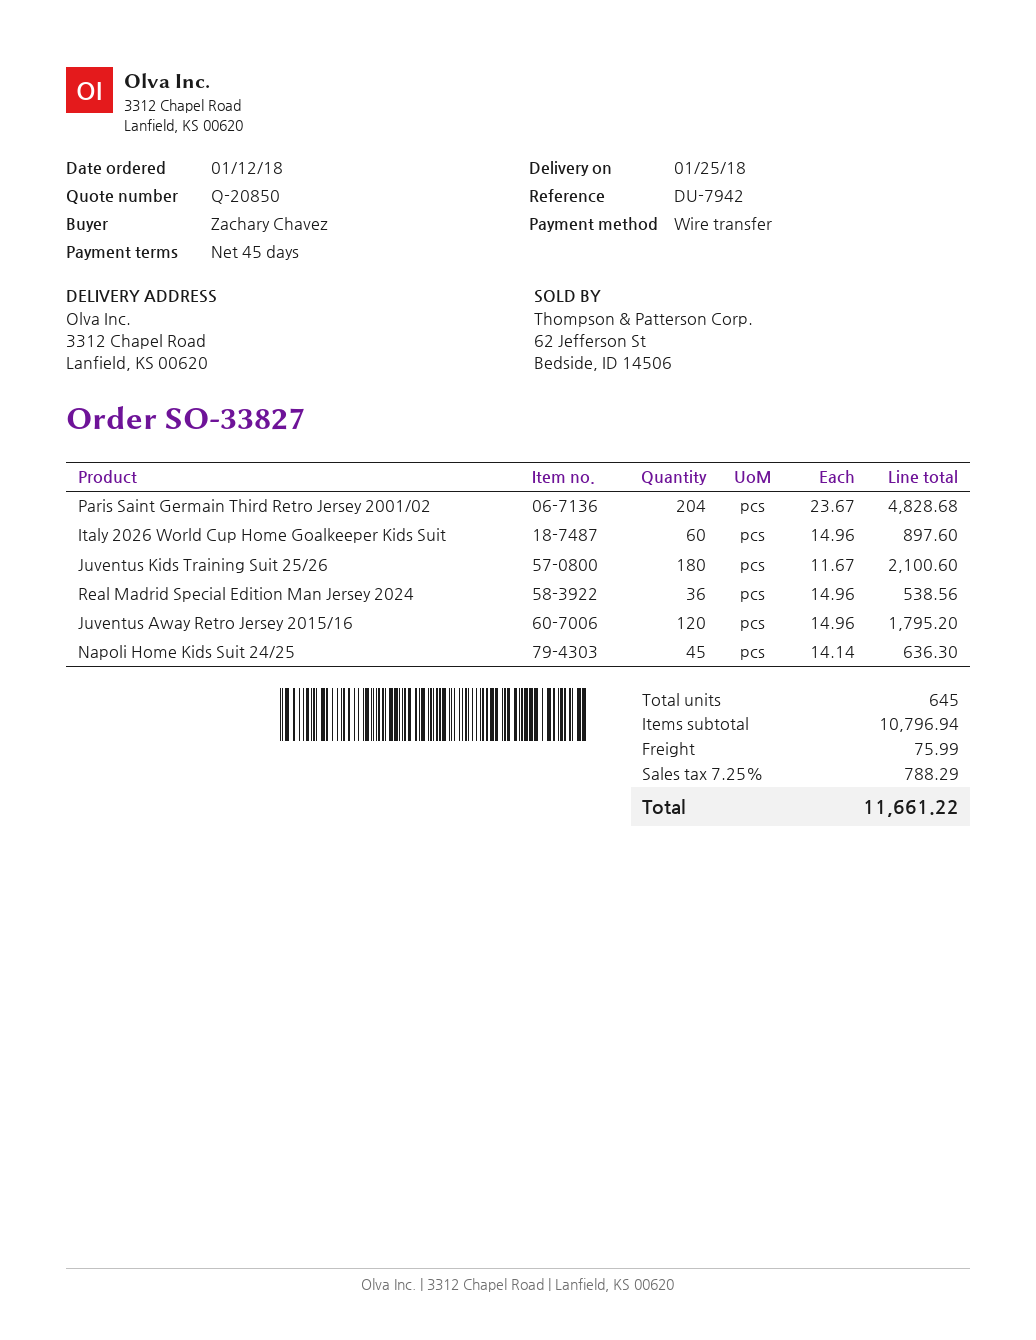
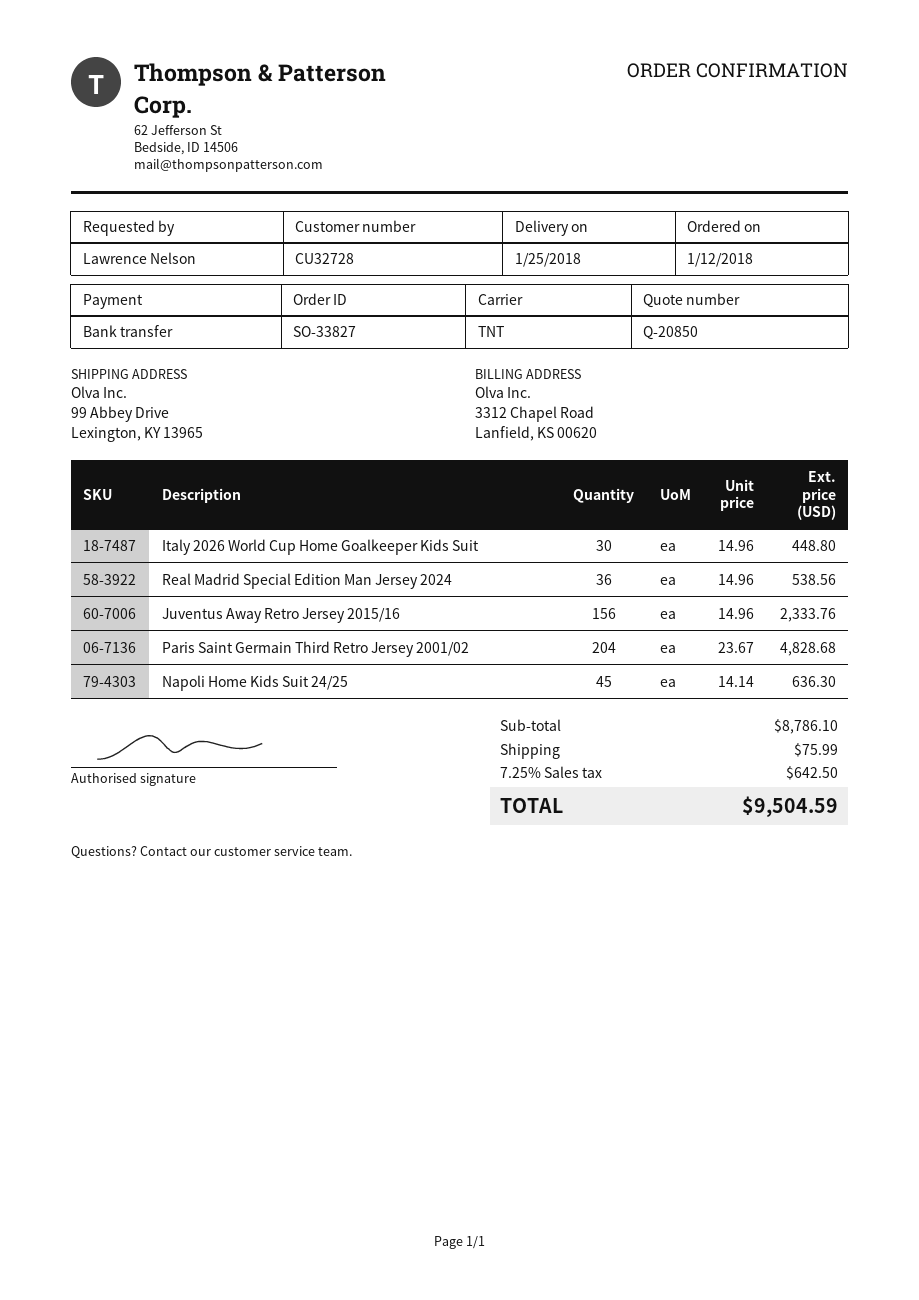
ordered by: Zachary Chavez -> Lawrence Nelson
ship to: 3312 Chapel Road, Lanfield, KS 00620 -> 99 Abbey Drive, Lexington, KY 13965
Italy 2026 World Cup Home Goalkeeper Kids Suit: 60 x 14.96 = 897.60 -> 30 x 14.96 = 448.80
Juventus Kids Training Suit 25/26: 180 x 11.67 = 2100.60 -> none
Juventus Away Retro Jersey 2015/16: 120 x 14.96 = 1795.20 -> 156 x 14.96 = 2333.76
subtotal: 10796.94 -> 8786.10
tax: 7.25% = 788.29 -> 7.25% = 642.50
total: 11661.22 -> 9504.59

